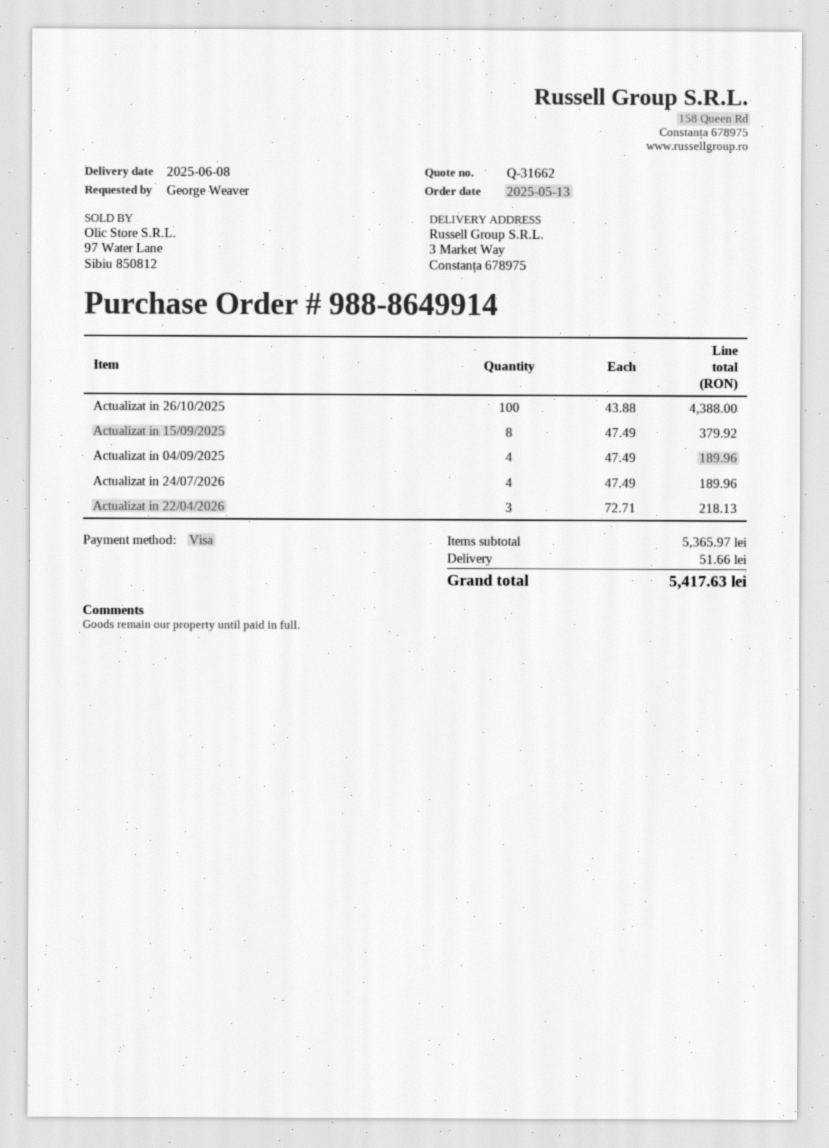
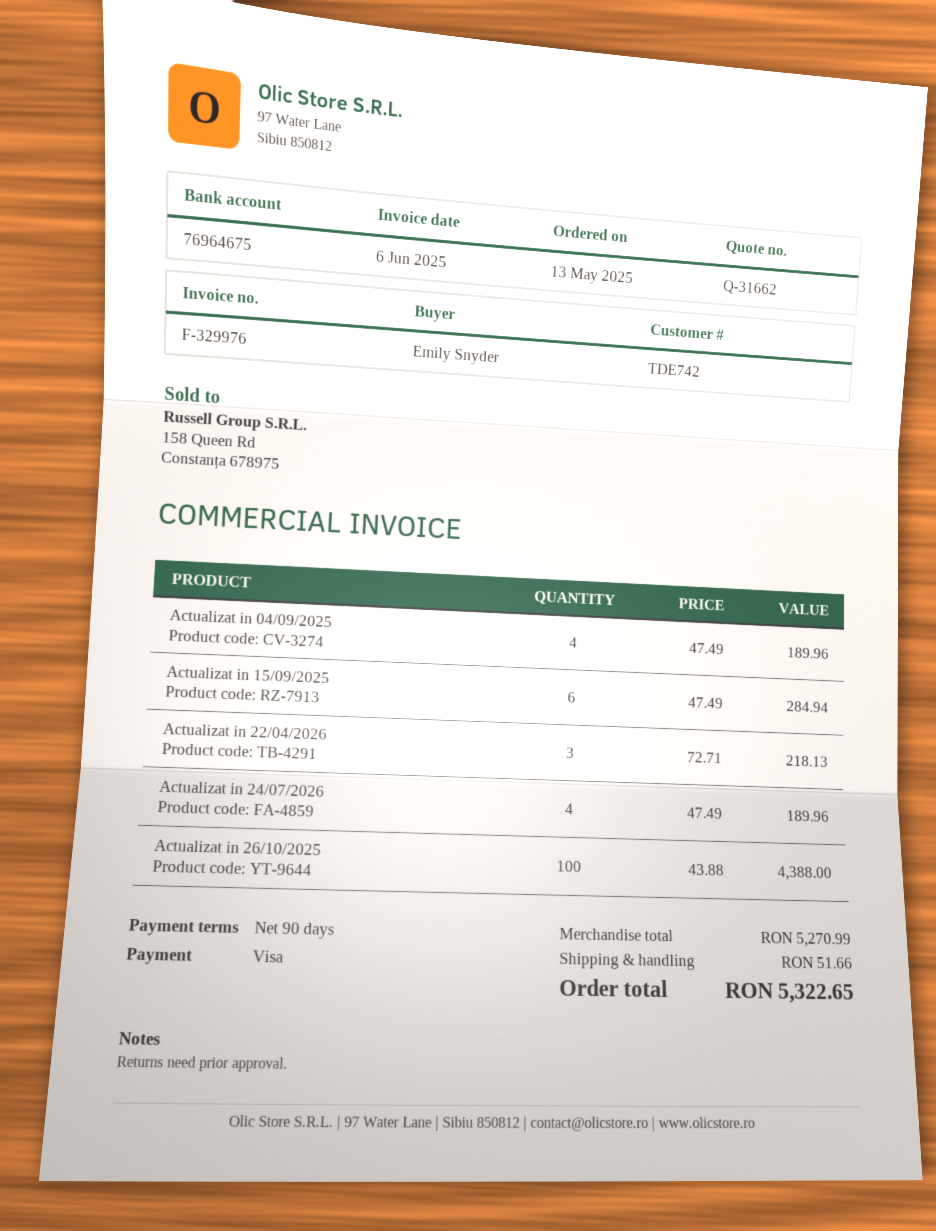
ordered by: George Weaver -> Emily Snyder
Actualizat in 15/09/2025: 8 x 47.49 = 379.92 -> 6 x 47.49 = 284.94
subtotal: 5365.97 -> 5270.99
total: 5417.63 -> 5322.65

